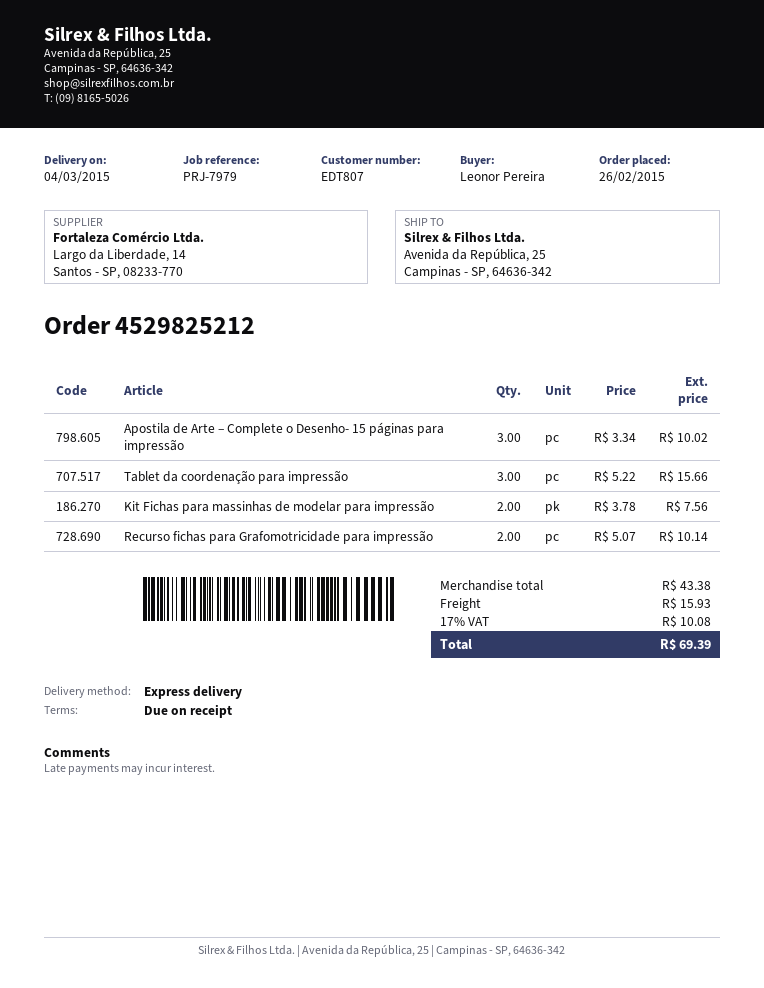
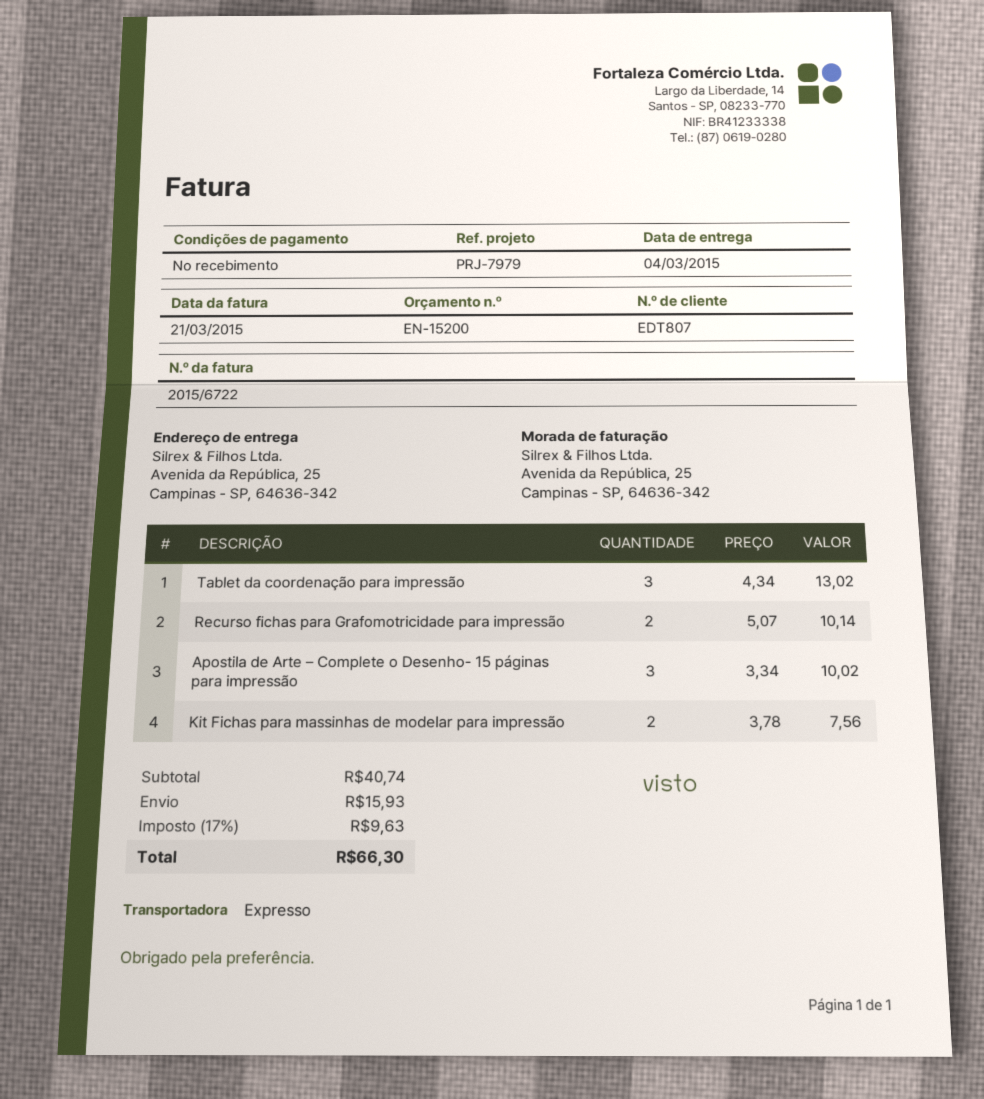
Tablet da coordenação para impressão: 3 x 5.22 = 15.66 -> 3 x 4.34 = 13.02
subtotal: 43.38 -> 40.74
tax: 17% = 10.08 -> 17% = 9.63
total: 69.39 -> 66.30

